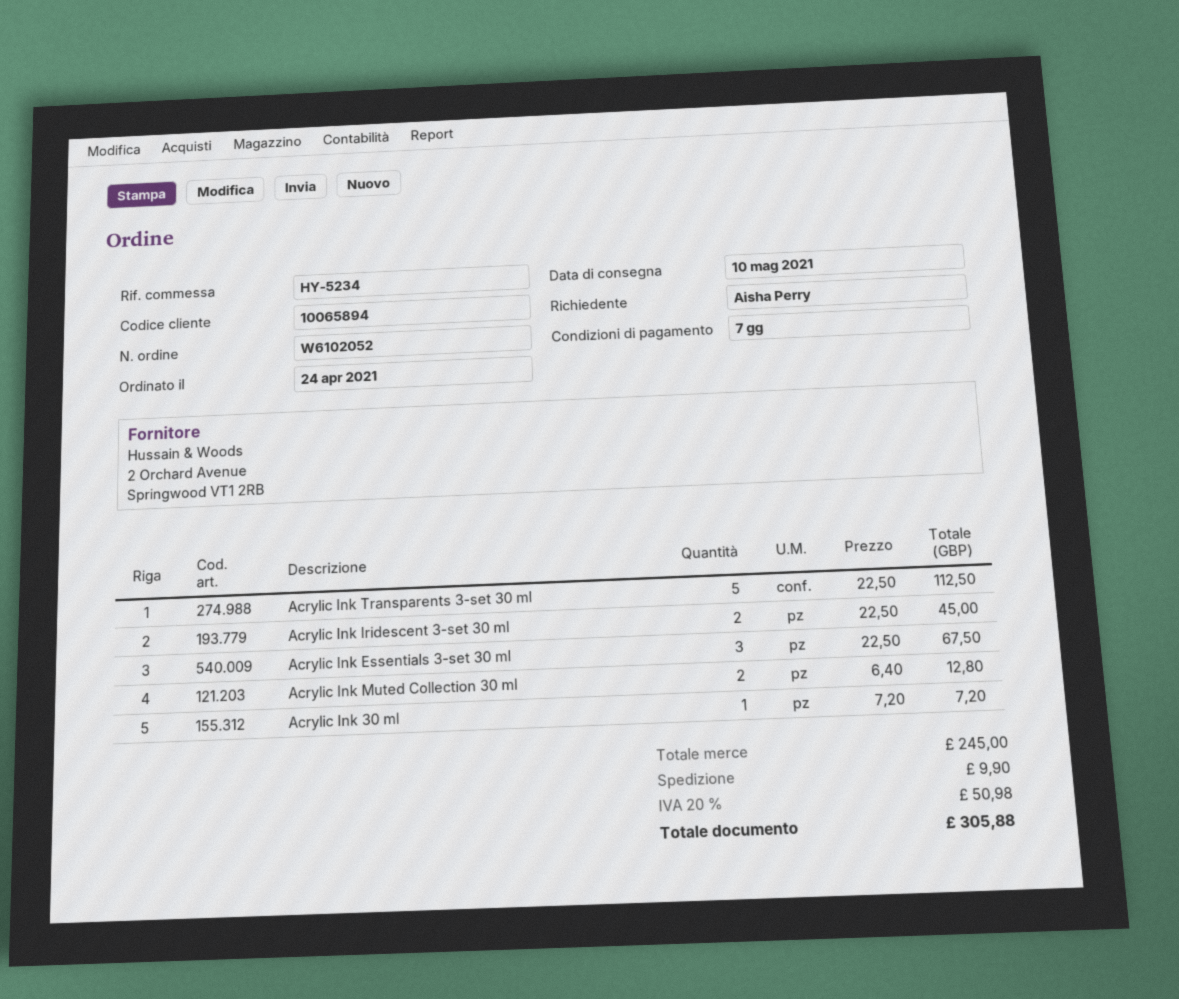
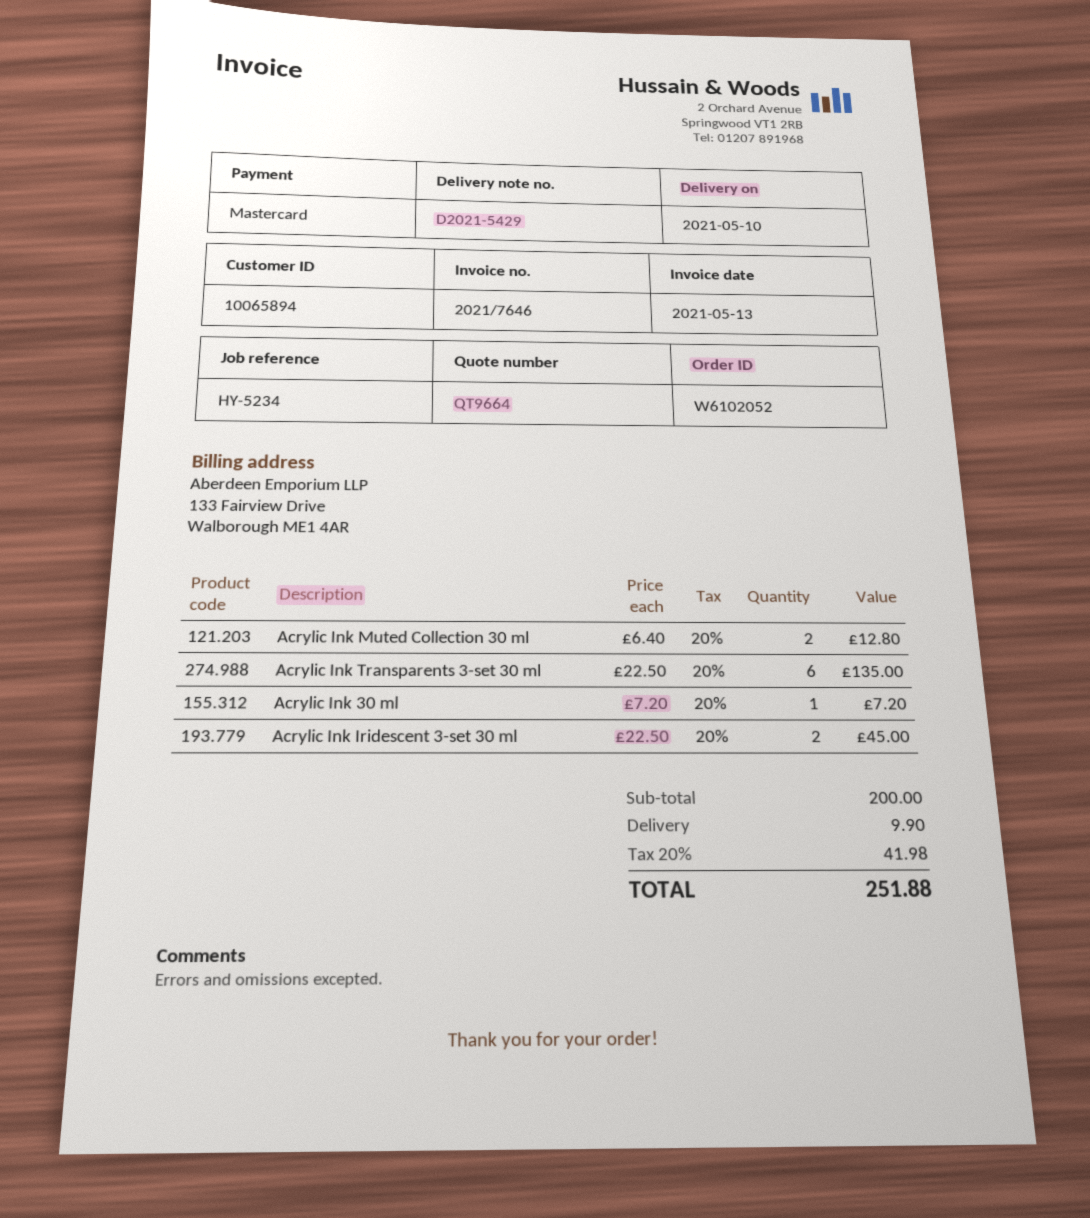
Acrylic Ink Transparents 3-set 30 ml: 5 x 22.50 = 112.50 -> 6 x 22.50 = 135.00
Acrylic Ink Essentials 3-set 30 ml: 3 x 22.50 = 67.50 -> none
subtotal: 245.00 -> 200.00
tax: 20% = 50.98 -> 20% = 41.98
total: 305.88 -> 251.88

